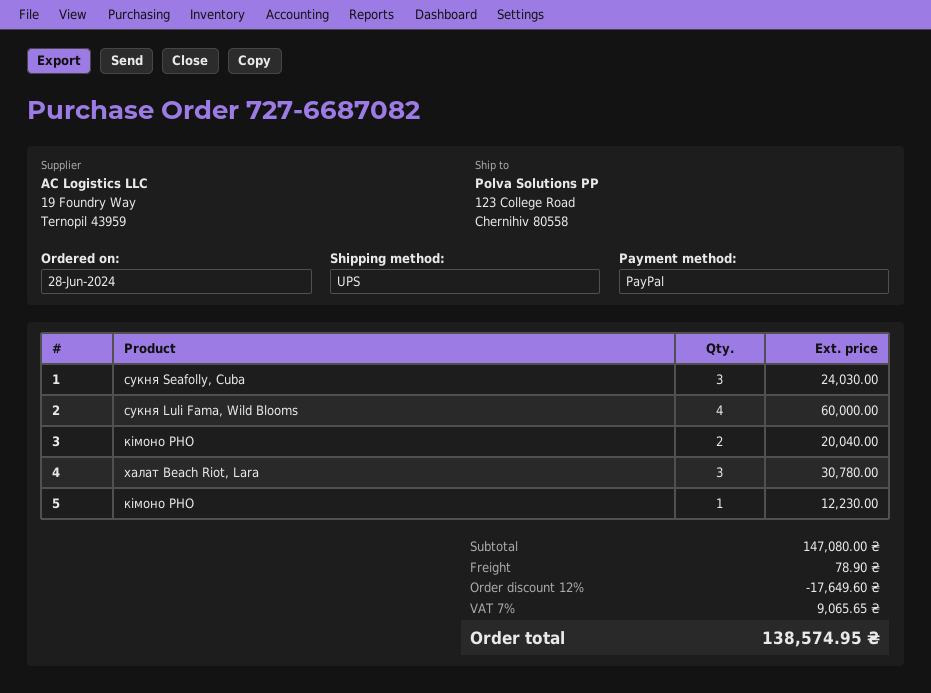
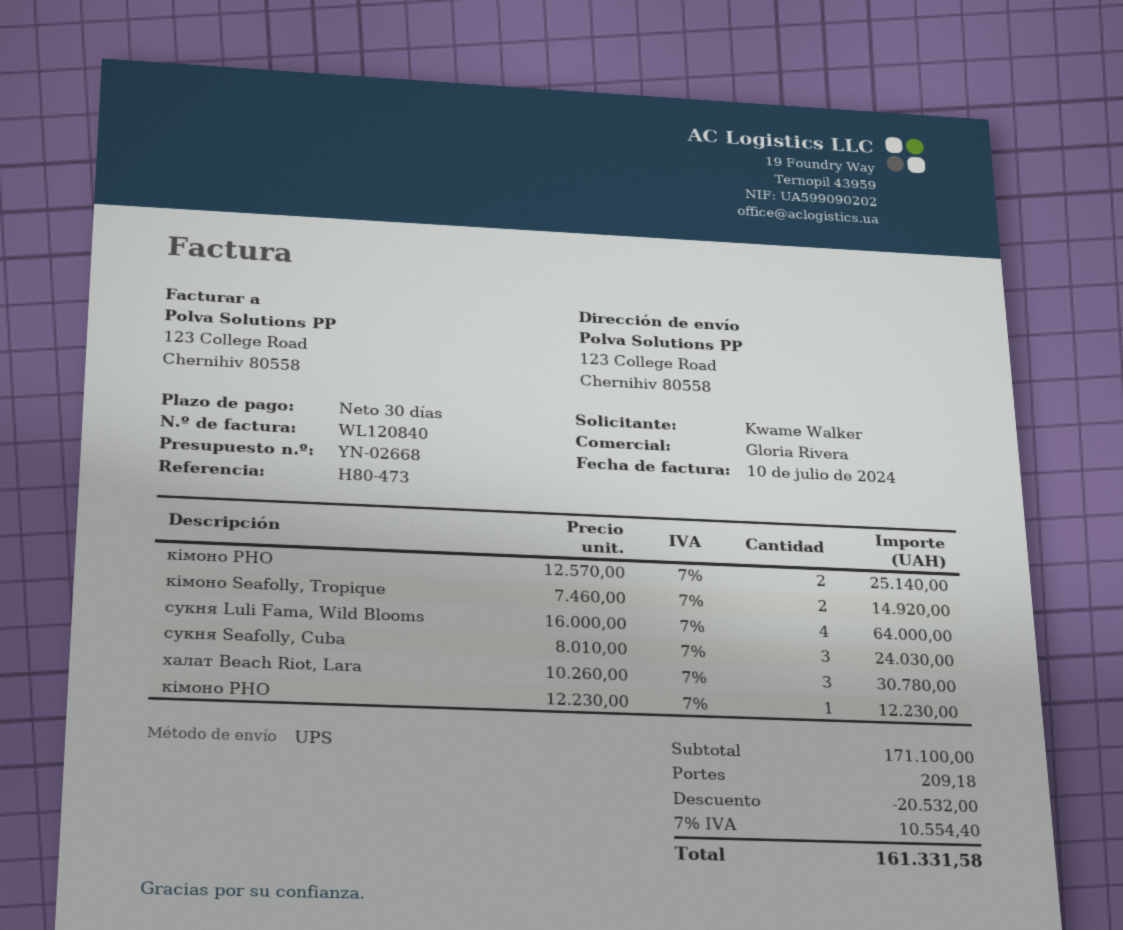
сукня Luli Fama, Wild Blooms: 4 for 60000.00 -> 4 for 64000.00
кімоно PHO: 2 for 20040.00 -> 2 for 25140.00
кiмоно Seafolly, Tropique: none -> 2 for 14920.00
subtotal: 147080.00 -> 171100.00
discount: 17649.60 -> 20532.00
shipping: 78.90 -> 209.18
tax: 7% = 9065.65 -> 7% = 10554.40
total: 138574.95 -> 161331.58

